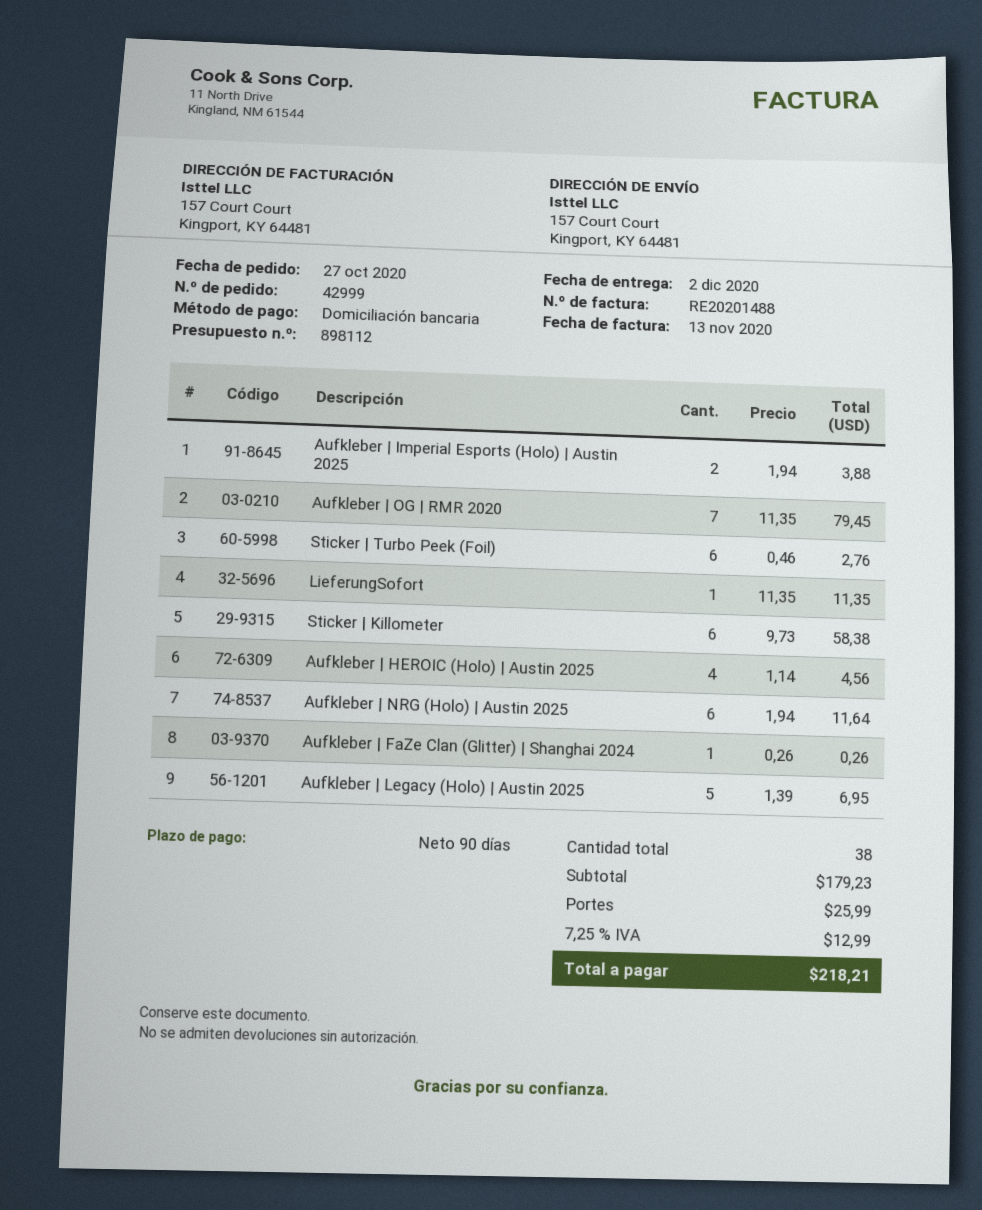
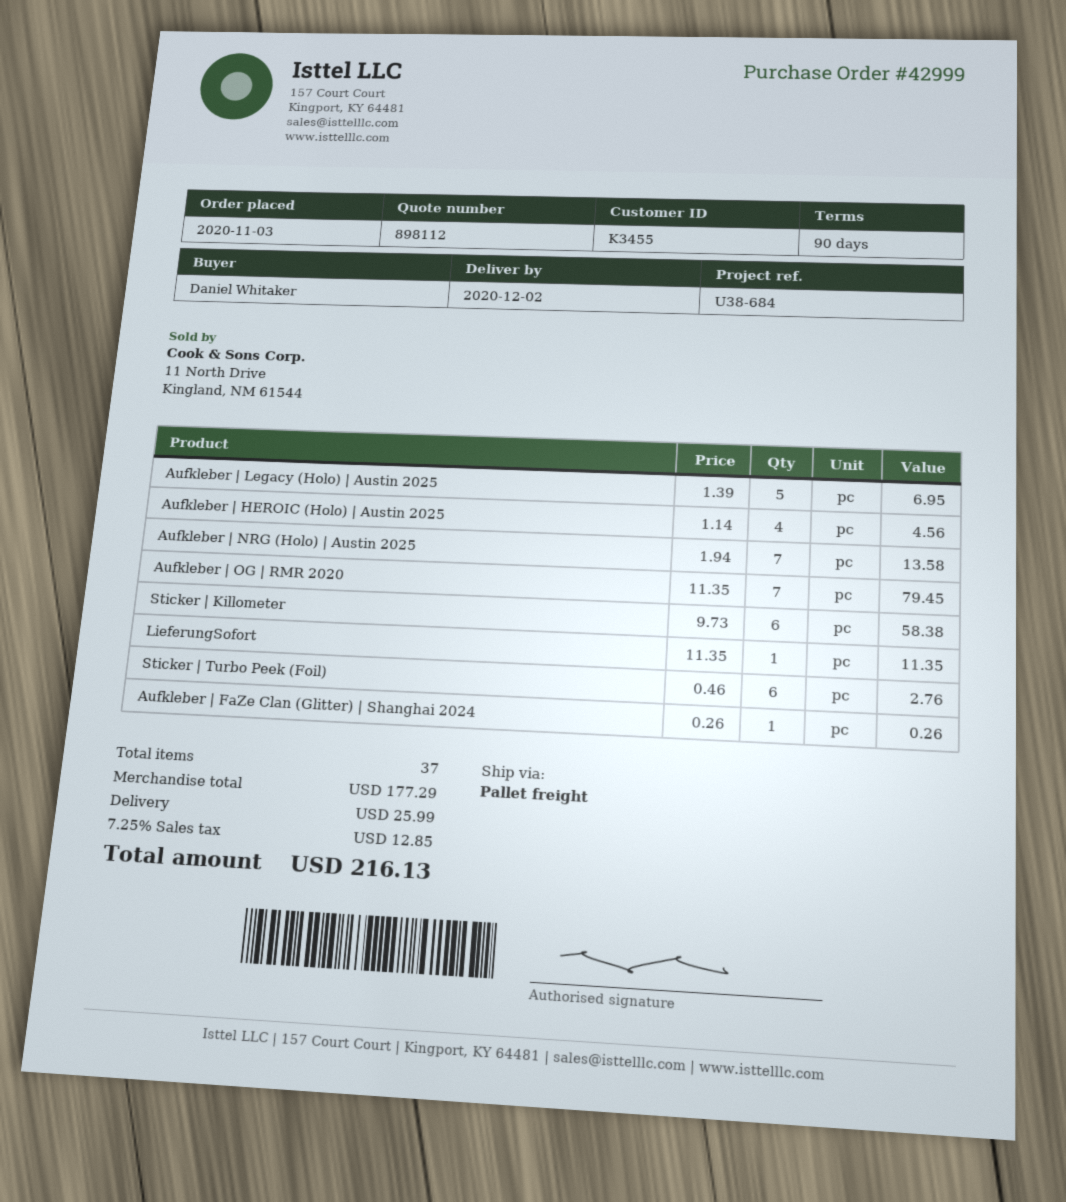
order date: 2020-10-27 -> 2020-11-03
Aufkleber | Imperial Esports (Holo) | Austin 2025: 2 x 1.94 = 3.88 -> none
Aufkleber | NRG (Holo) | Austin 2025: 6 x 1.94 = 11.64 -> 7 x 1.94 = 13.58
total quantity: 38 -> 37
subtotal: 179.23 -> 177.29
tax: 7.25% = 12.99 -> 7.25% = 12.85
total: 218.21 -> 216.13

